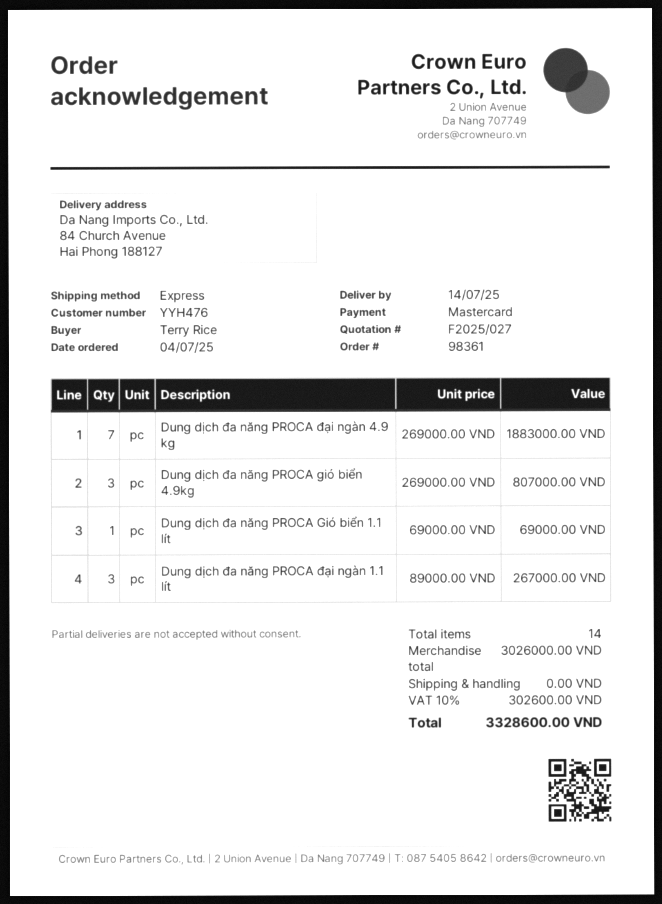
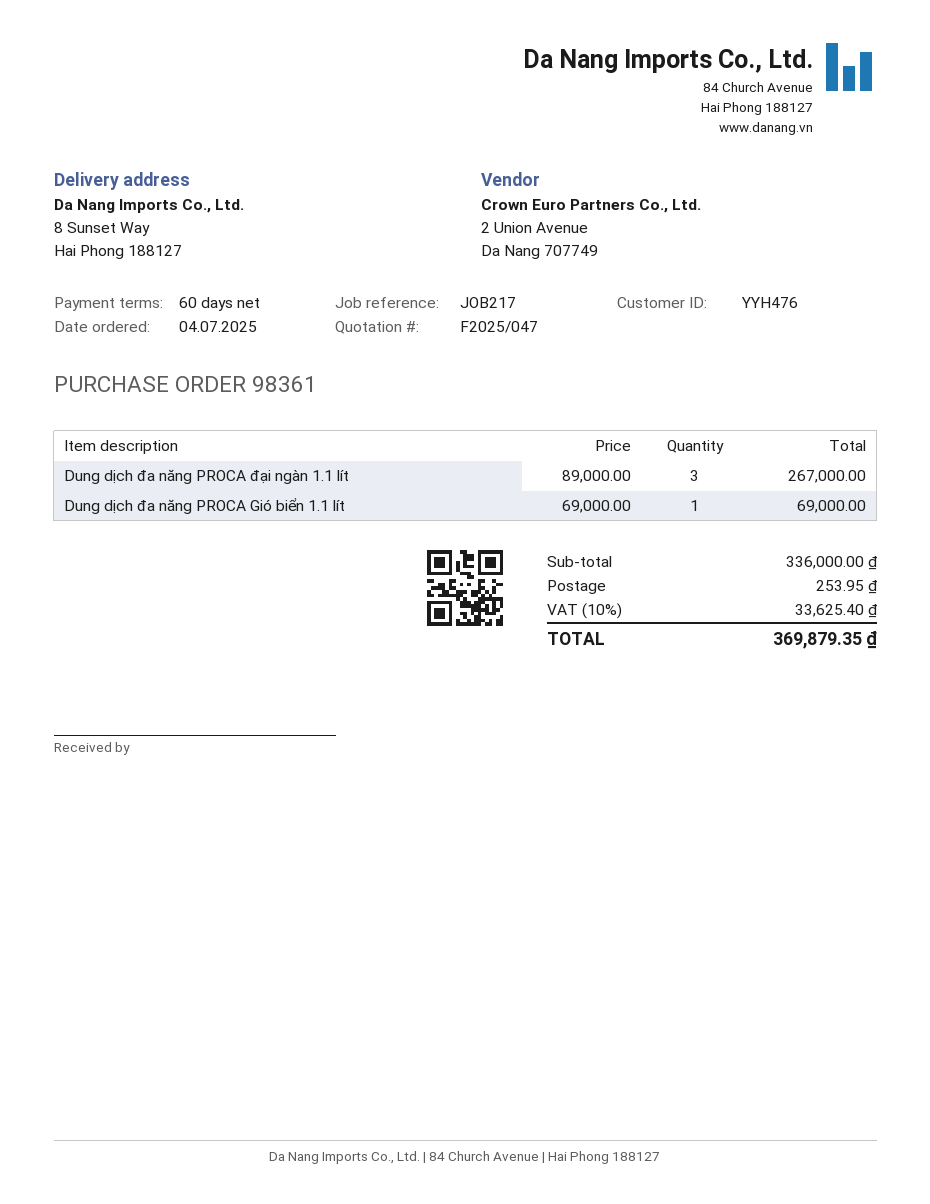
quote number: F2025/027 -> F2025/047
ship to: 84 Church Avenue, Hai Phong 188127 -> 8 Sunset Way, Hai Phong 188127
Dung dịch đa năng PROCA đại ngàn 4.9 kg: 7 x 269000.00 = 1883000.00 -> none
Dung dịch đa năng PROCA gió biển 4.9kg: 3 x 269000.00 = 807000.00 -> none
subtotal: 3026000.00 -> 336000.00
shipping: 0.00 -> 253.95
tax: 10% = 302600.00 -> 10% = 33625.40
total: 3328600.00 -> 369879.35

